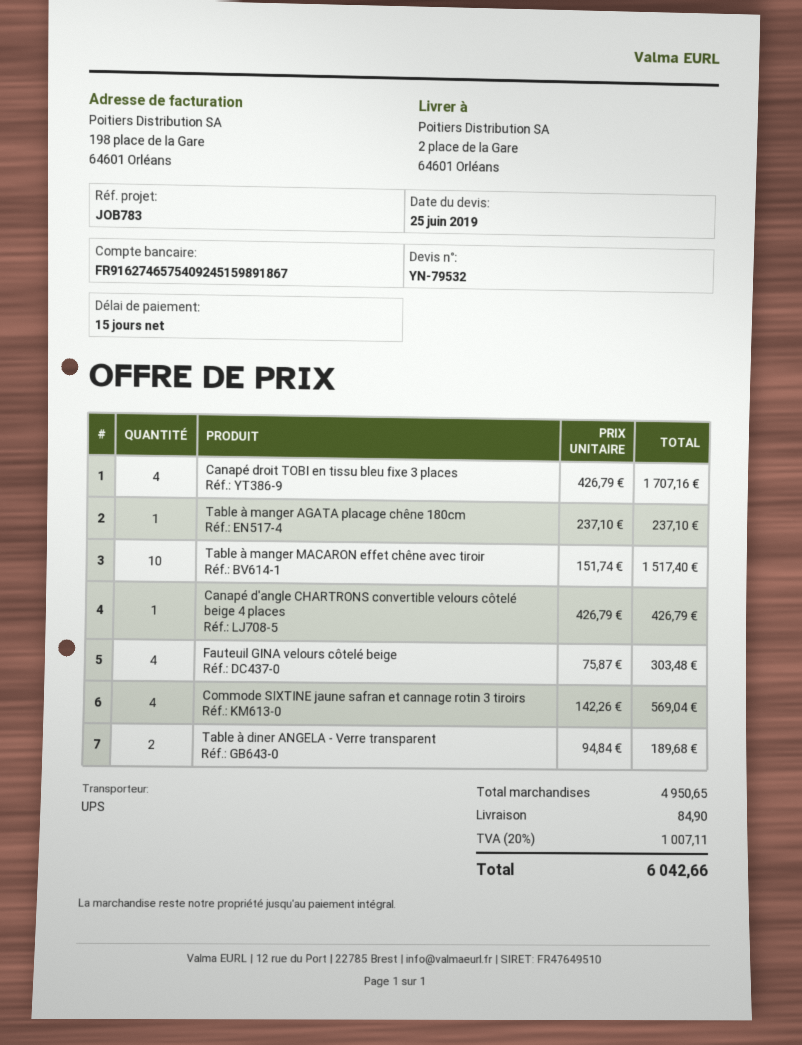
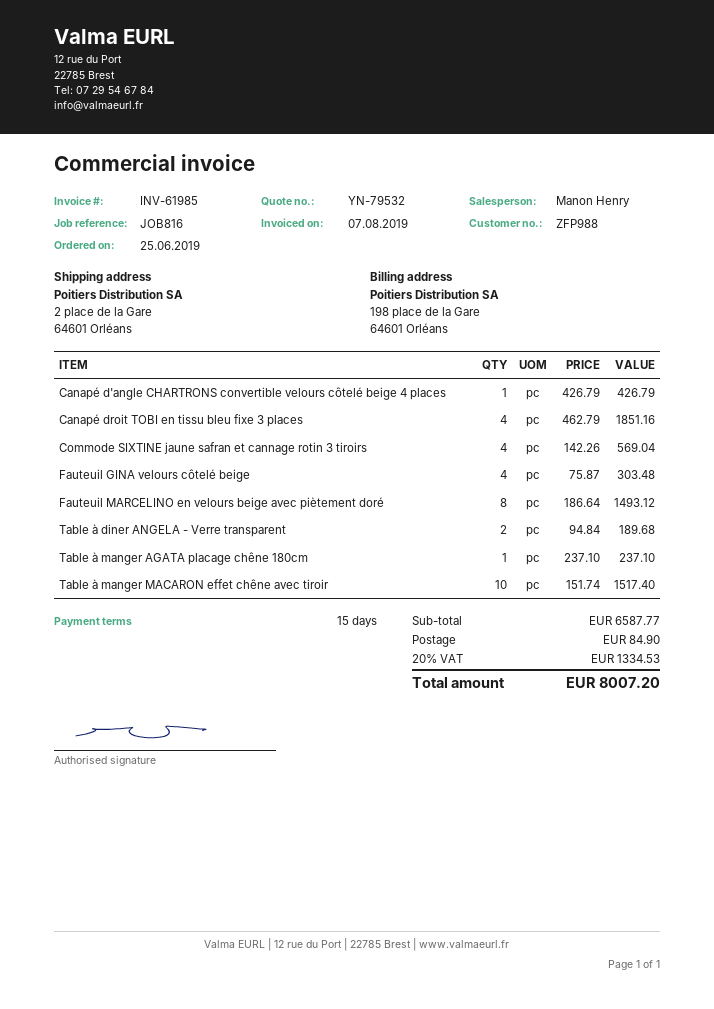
reference: JOB783 -> JOB816
Canapé droit TOBI en tissu bleu fixe 3 places: 4 x 426.79 = 1707.16 -> 4 x 462.79 = 1851.16
Fauteuil MARCELINO en velours beige avec piètement doré: none -> 8 x 186.64 = 1493.12
subtotal: 4950.65 -> 6587.77
tax: 20% = 1007.11 -> 20% = 1334.53
total: 6042.66 -> 8007.20

